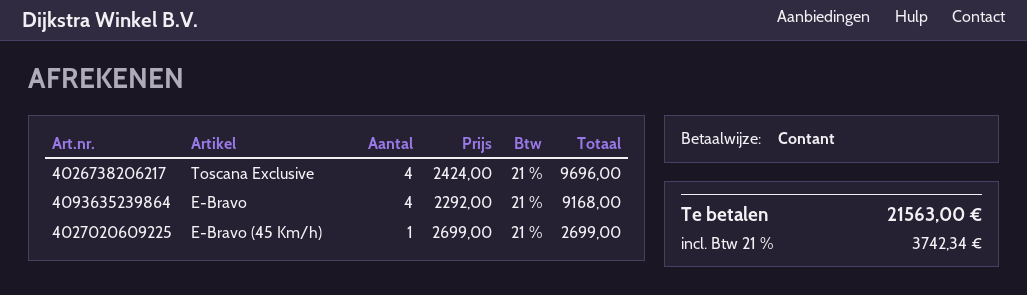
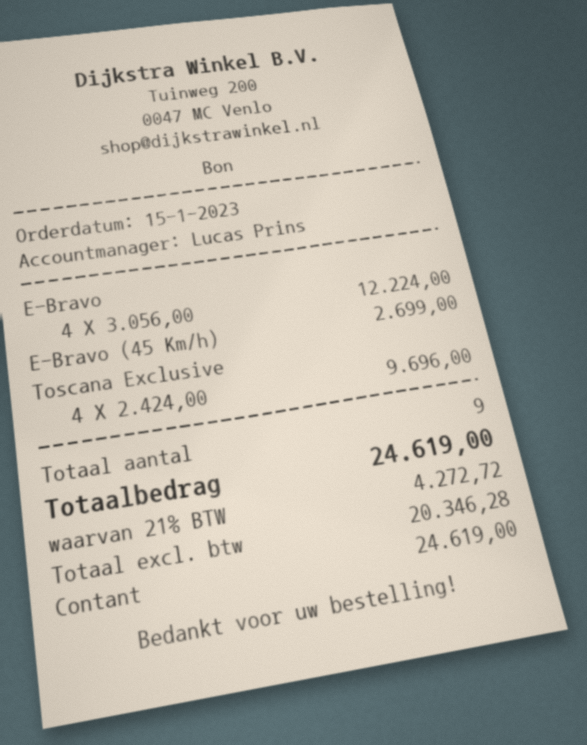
E-Bravo: 4 x 2292.00 = 9168.00 -> 4 x 3056.00 = 12224.00
tax: 21% = 3742.34 -> 21% = 4272.72
total: 21563.00 -> 24619.00

